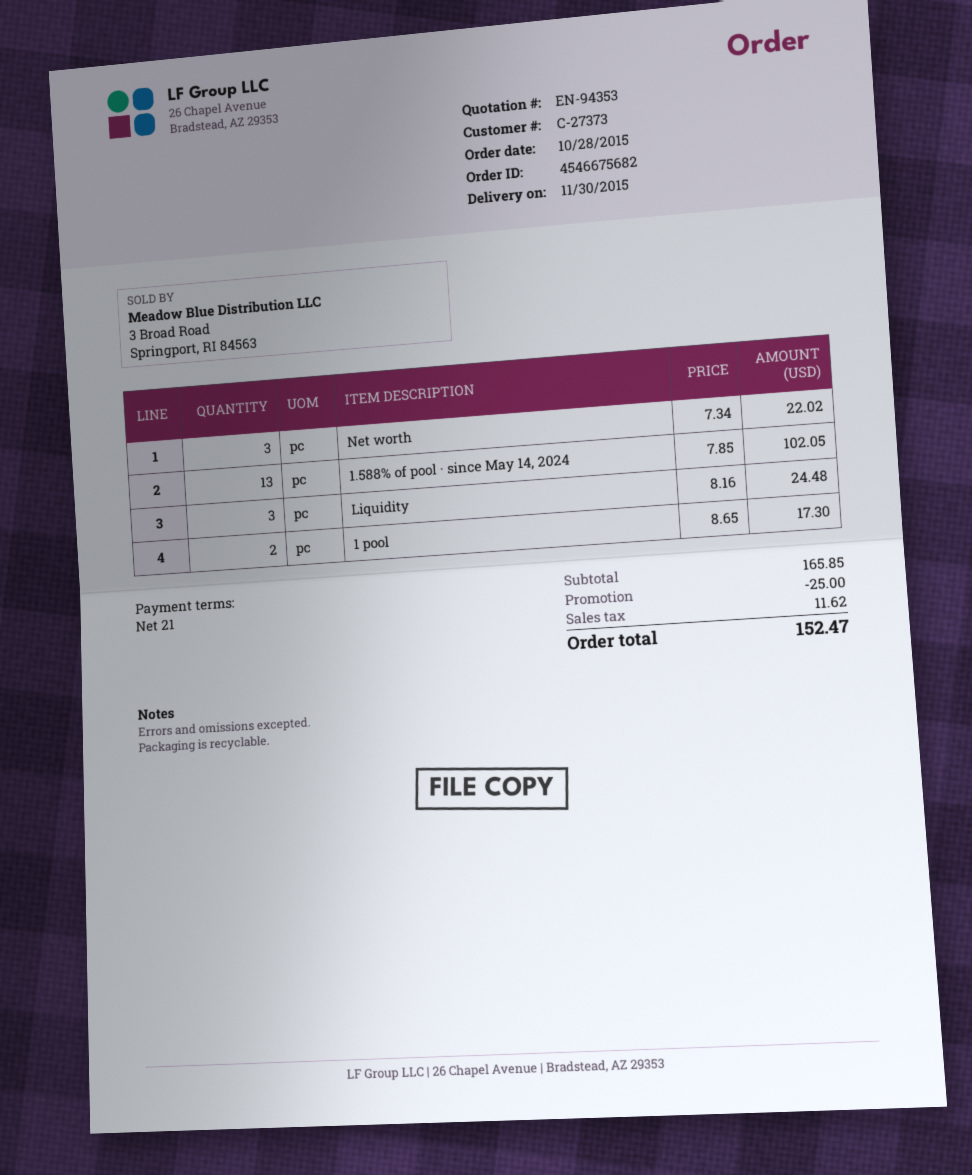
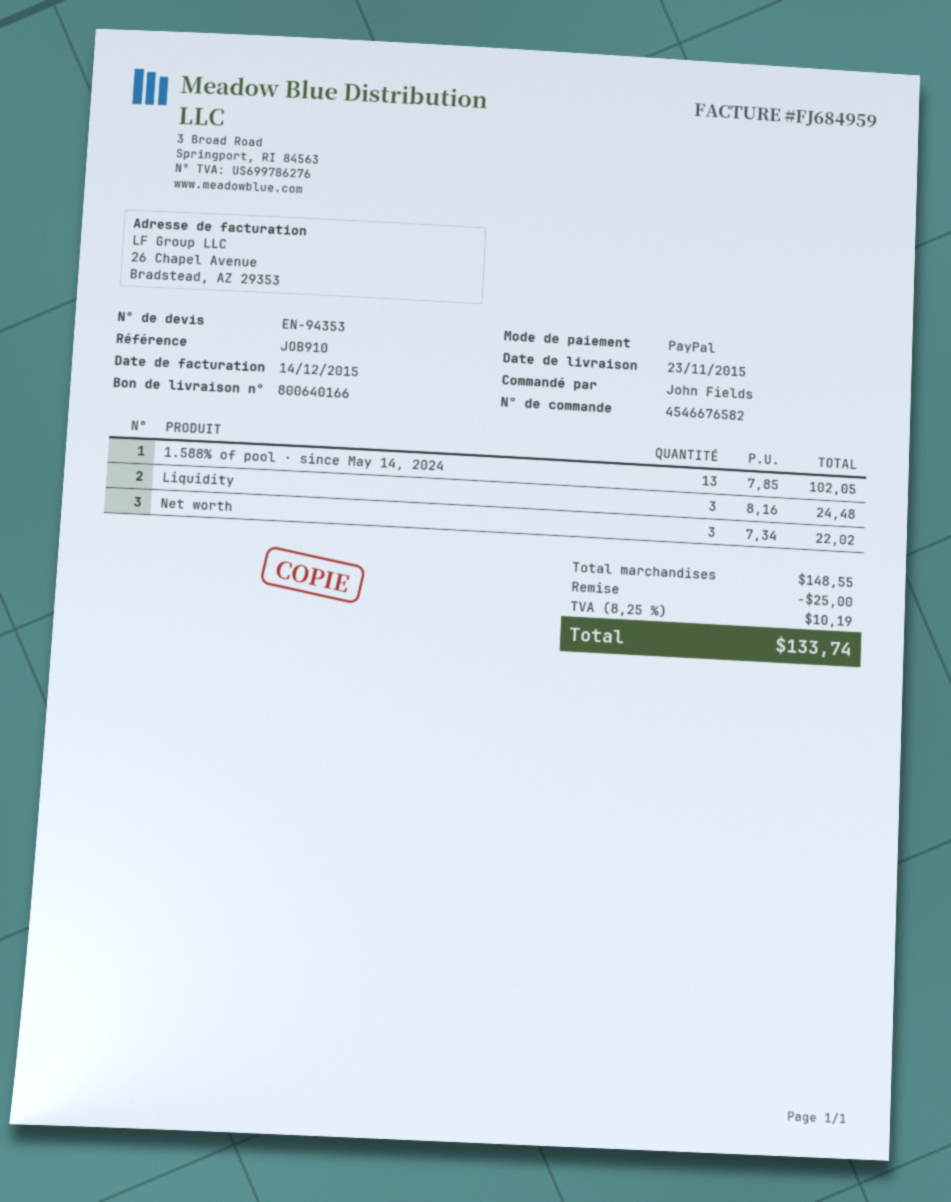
order number: 4546675682 -> 4546676582
delivery date: 2015-11-30 -> 2015-11-23
1 pool: 2 x 8.65 = 17.30 -> none
subtotal: 165.85 -> 148.55
tax: 11.62 -> 10.19
total: 152.47 -> 133.74

